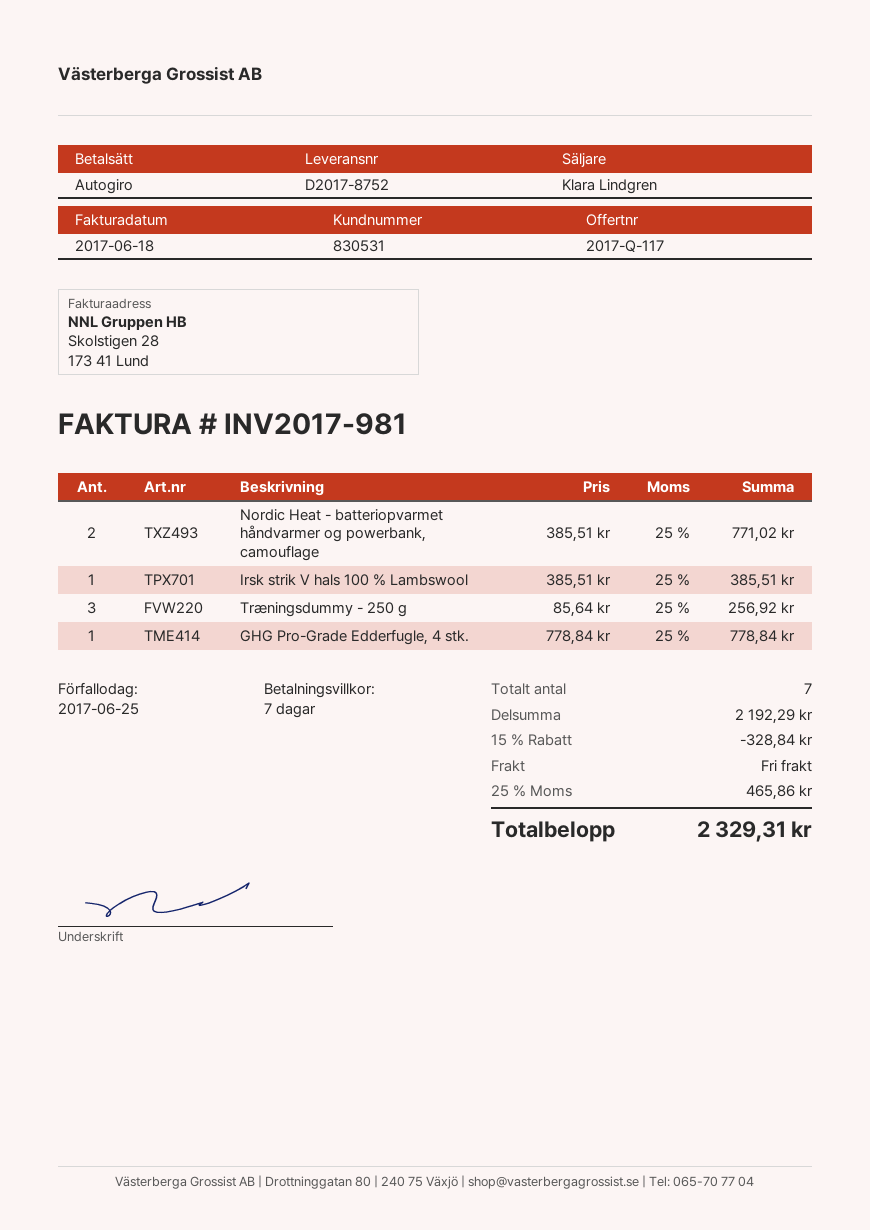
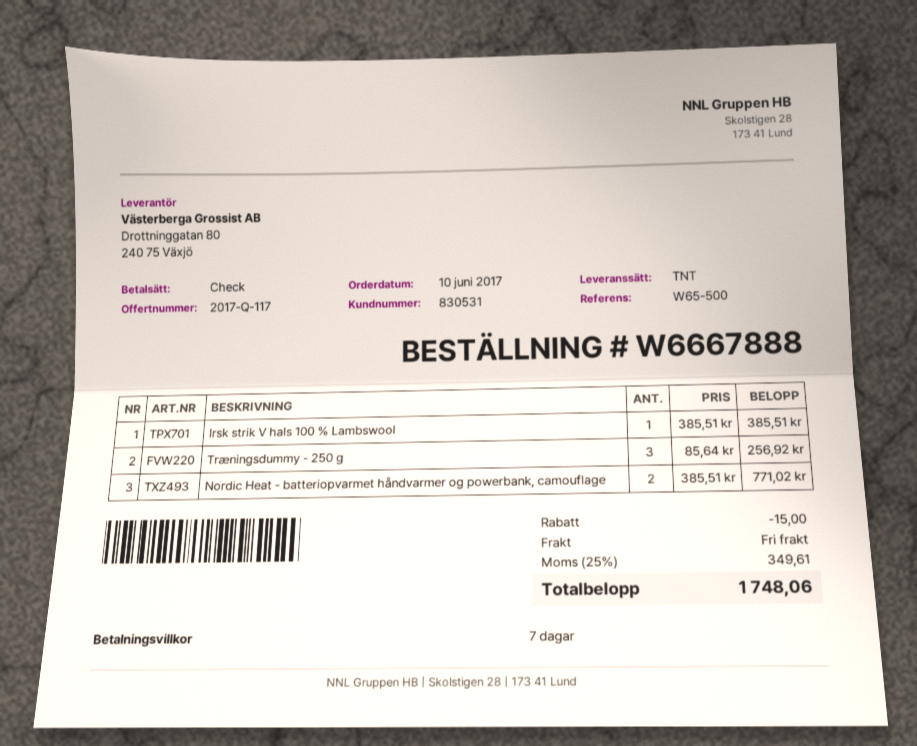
payment method: direct debit -> cheque
GHG Pro-Grade Edderfugle, 4 stk.: 1 x 778.84 = 778.84 -> none
discount: 328.84 -> 15.00
tax: 25% = 465.86 -> 25% = 349.61
total: 2329.31 -> 1748.06

